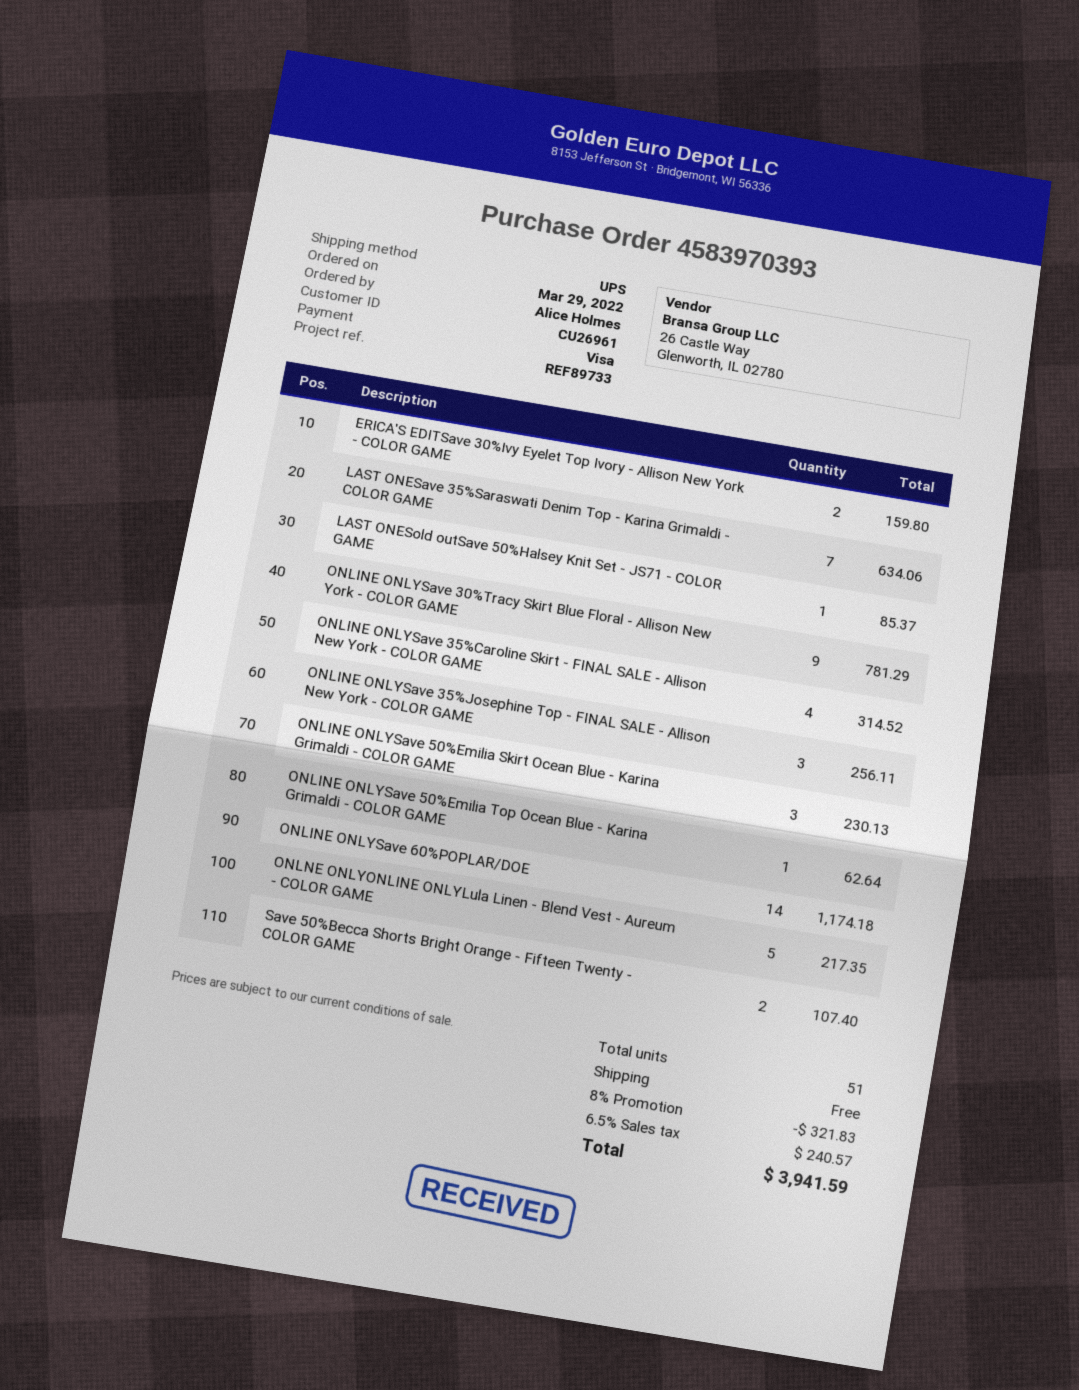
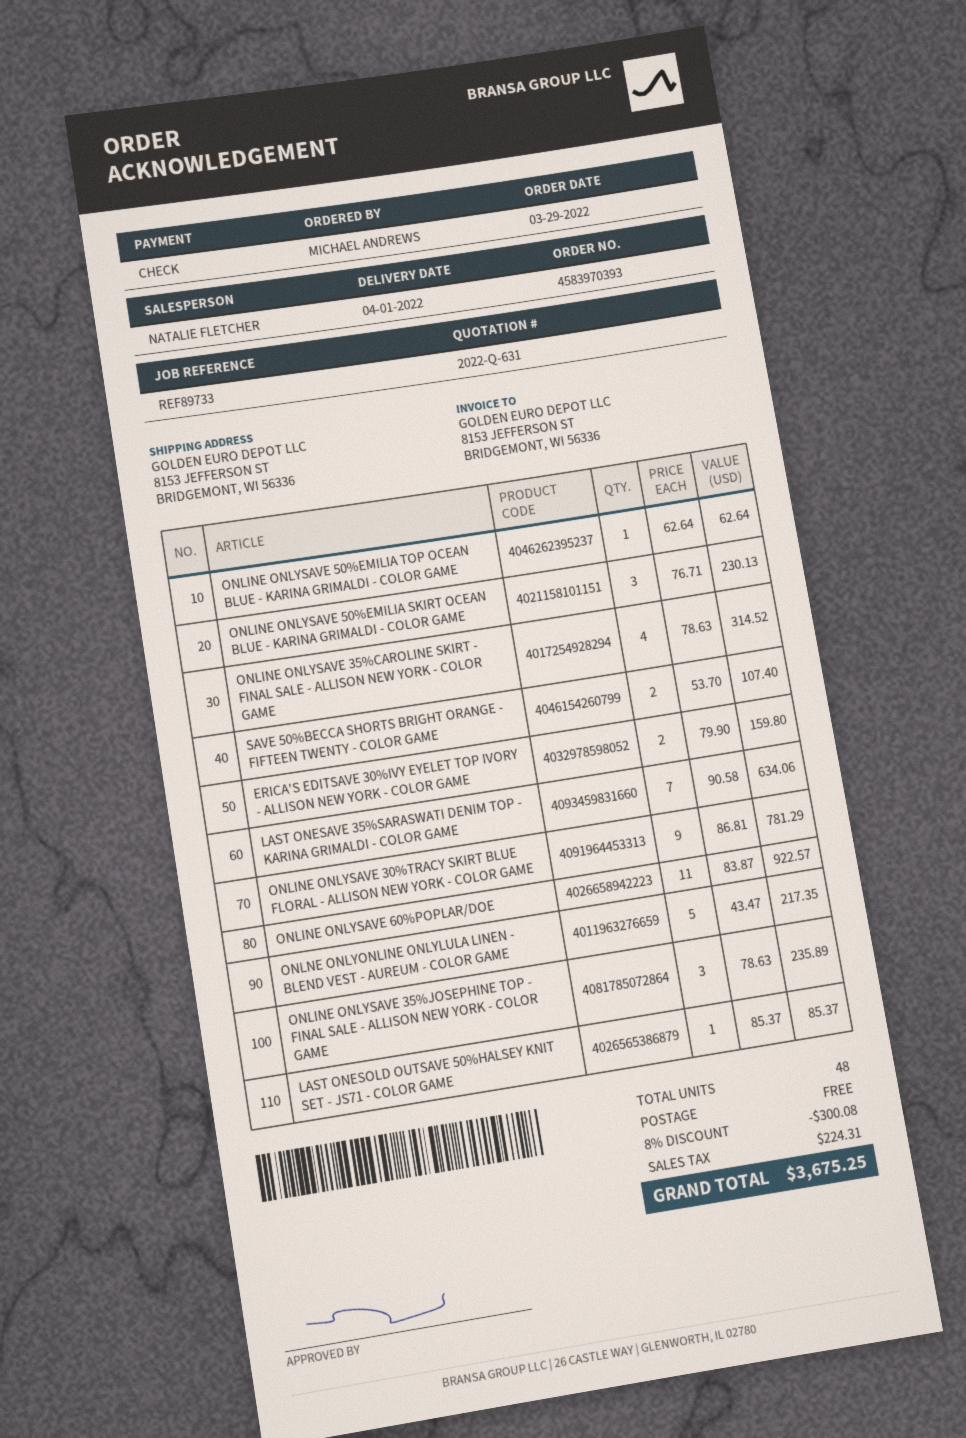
ordered by: Alice Holmes -> MICHAEL ANDREWS
payment method: Visa -> cheque
ONLINE ONLYSave 35%Josephine Top - FINAL SALE - Allison New York - COLOR GAME: 3 for 256.11 -> 3 for 235.89
ONLINE ONLYSave 60%POPLAR/DOE: 14 for 1174.18 -> 11 for 922.57
total quantity: 51 -> 48
discount: 8% = 321.83 -> 8% = 300.08
tax: 240.57 -> 224.31
total: 3941.59 -> 3675.25

